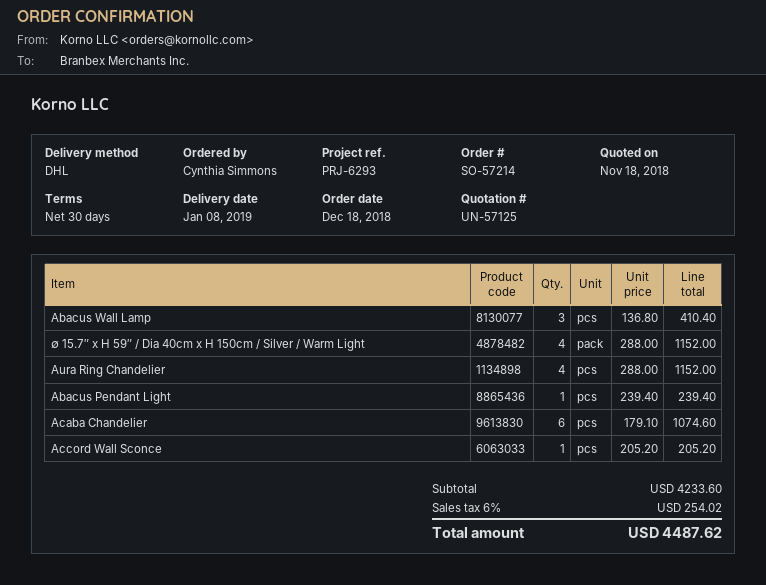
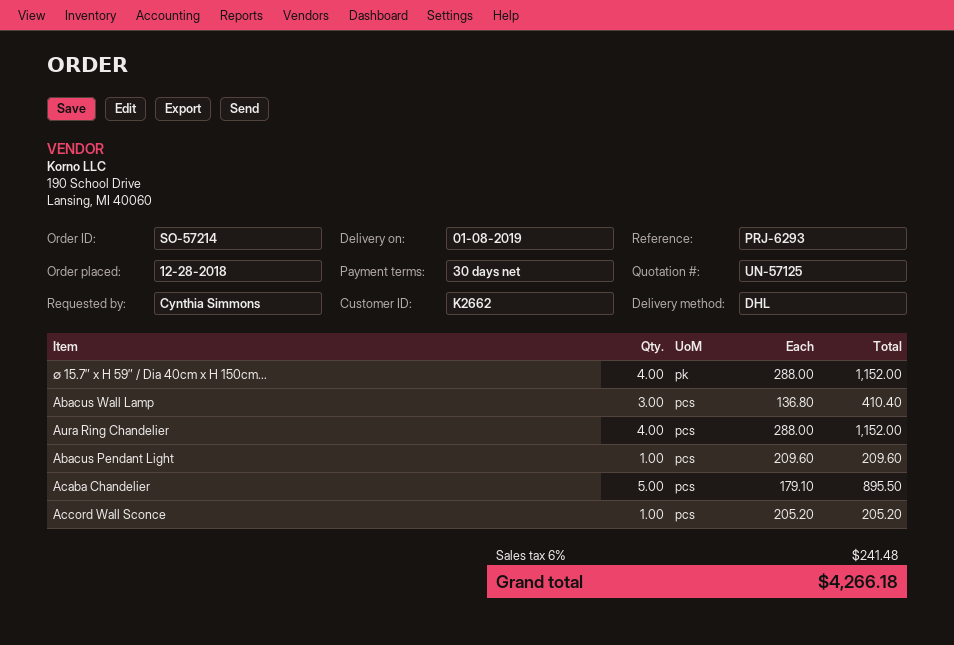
order date: 2018-12-18 -> 2018-12-28
Abacus Pendant Light: 1 x 239.40 = 239.40 -> 1 x 209.60 = 209.60
Acaba Chandelier: 6 x 179.10 = 1074.60 -> 5 x 179.10 = 895.50
tax: 6% = 254.02 -> 6% = 241.48
total: 4487.62 -> 4266.18

